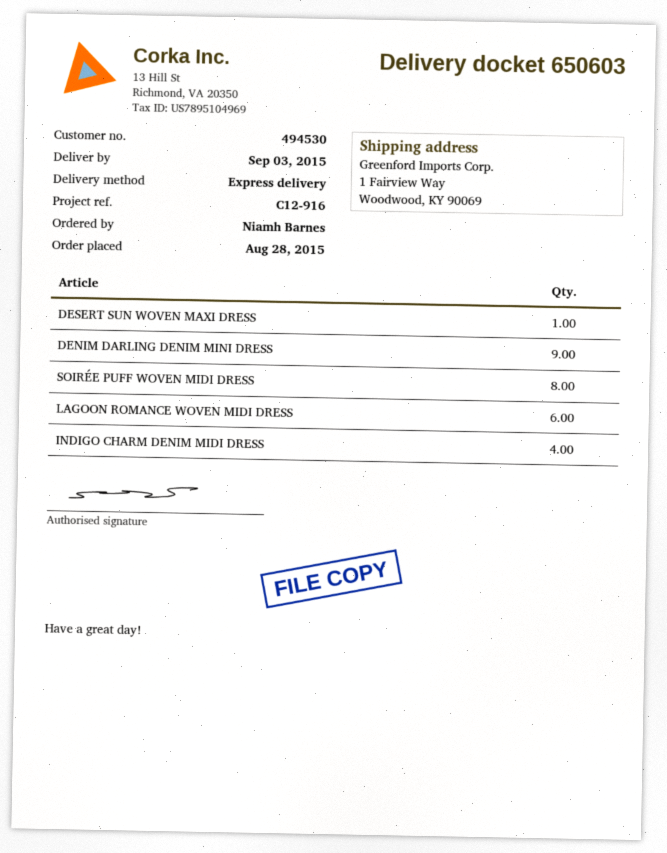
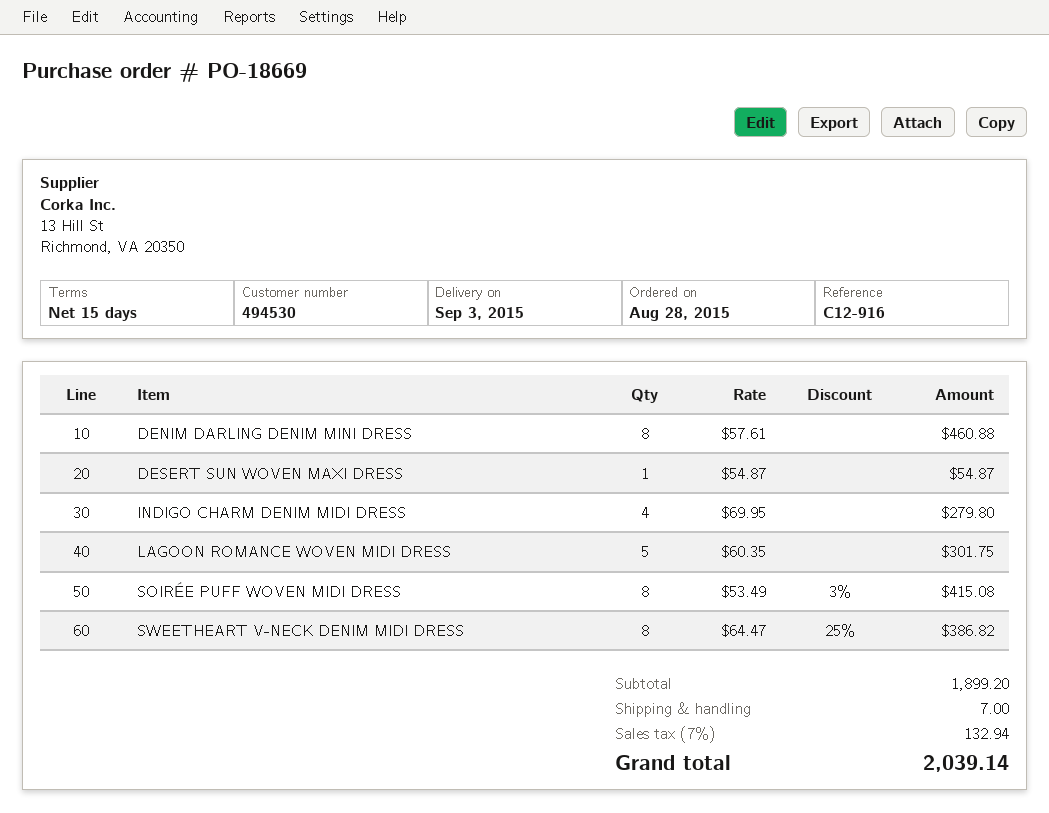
DENIM DARLING DENIM MINI DRESS: 9 -> 8
LAGOON ROMANCE WOVEN MIDI DRESS: 6 -> 5
SWEETHEART V-NECK DENIM MIDI DRESS: none -> 8

